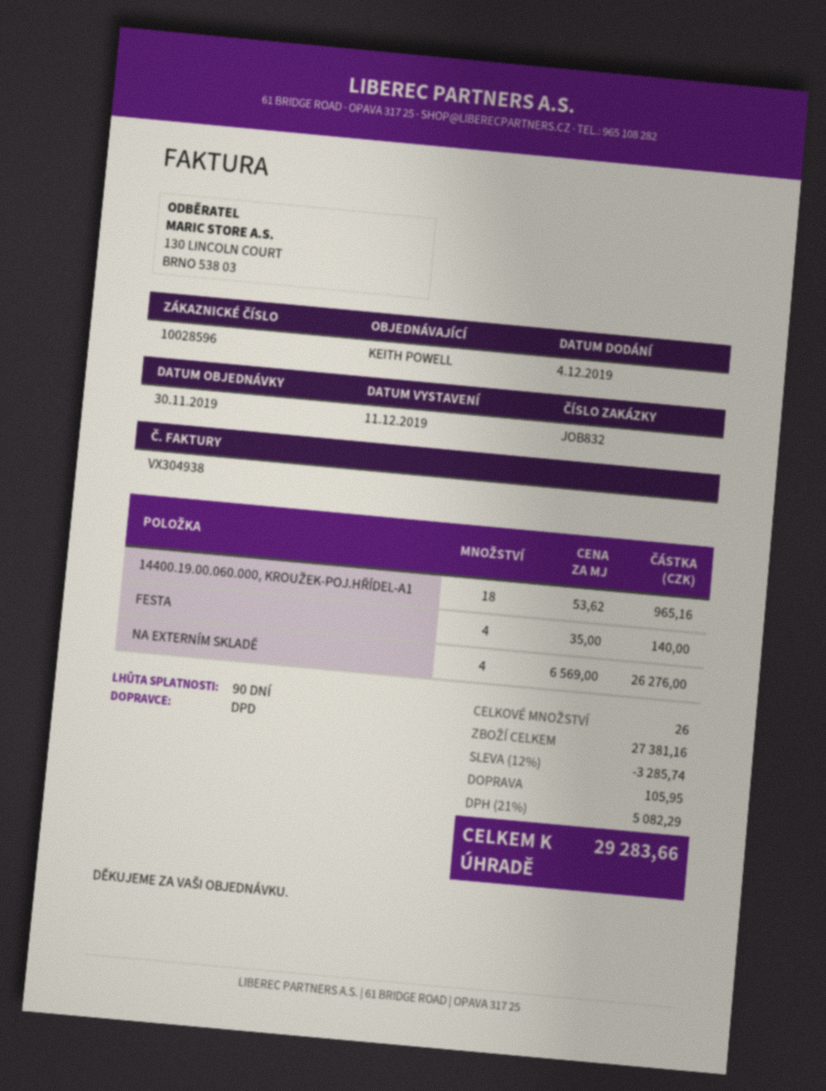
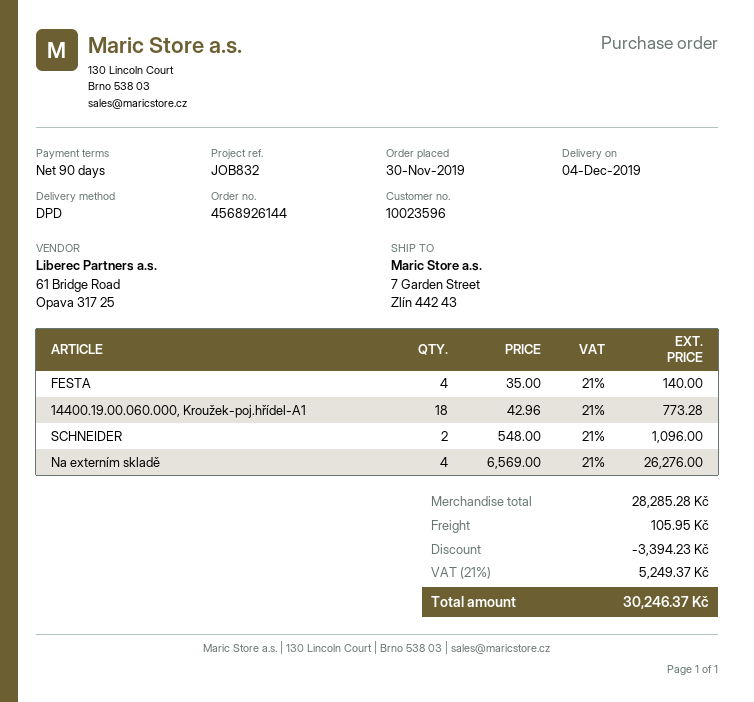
customer number: 10028596 -> 10023596
14400.19.00.060.000, KROUŽEK-POJ.HŘÍDEL-A1: 18 x 53.62 = 965.16 -> 18 x 42.96 = 773.28
SCHNEIDER: none -> 2 x 548.00 = 1096.00
subtotal: 27381.16 -> 28285.28
discount: 3285.74 -> 3394.23
tax: 21% = 5082.29 -> 21% = 5249.37
total: 29283.66 -> 30246.37

